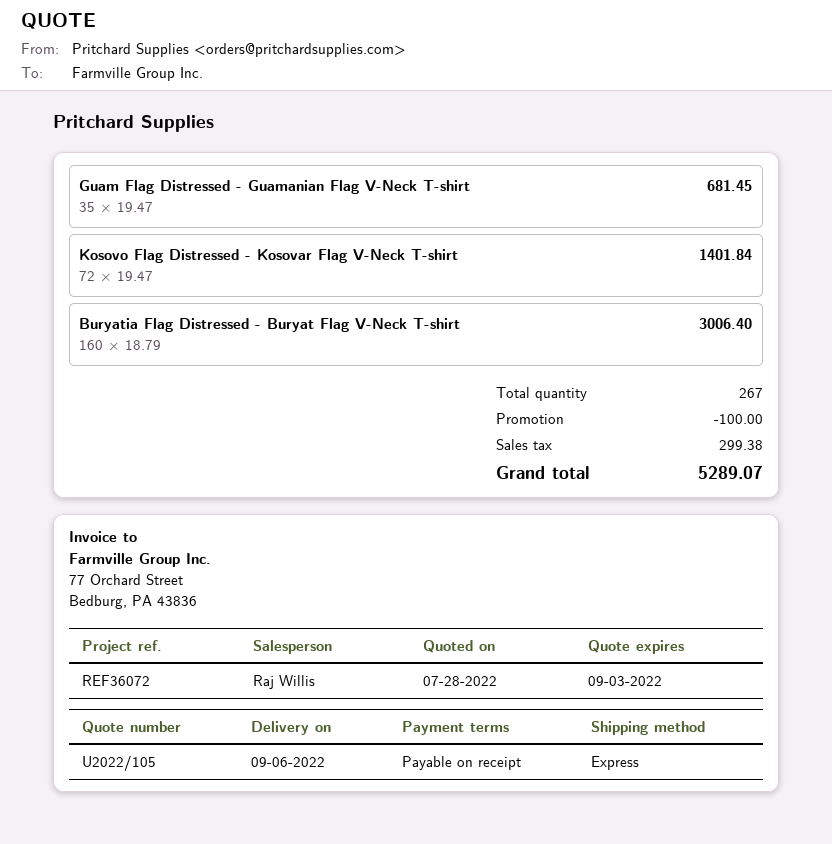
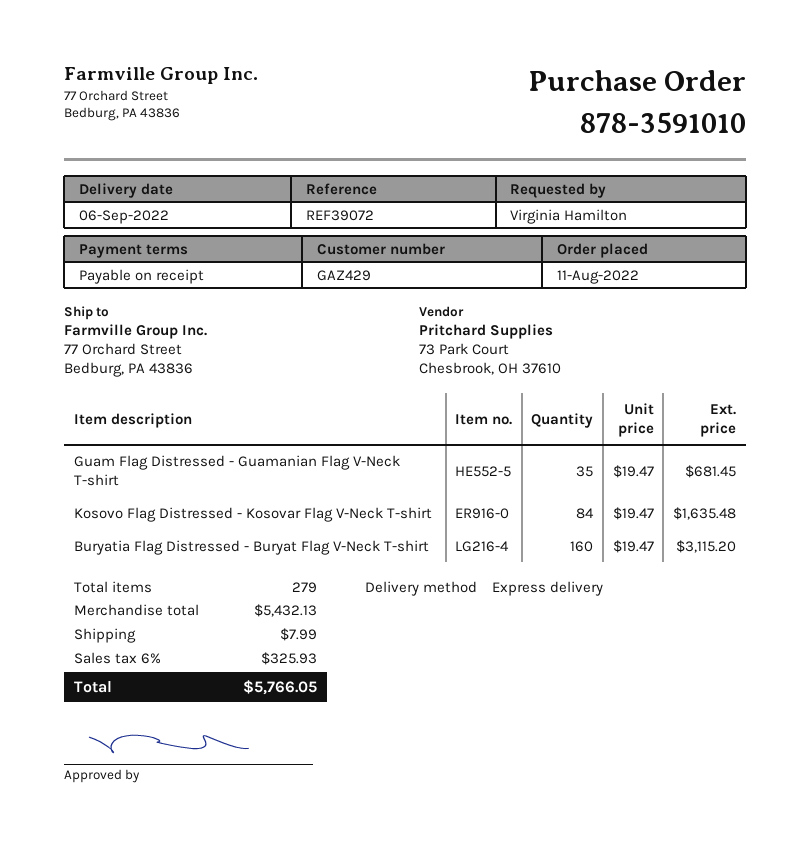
reference: REF36072 -> REF39072
Kosovo Flag Distressed - Kosovar Flag V-Neck T-shirt: 72 x 19.47 = 1401.84 -> 84 x 19.47 = 1635.48
Buryatia Flag Distressed - Buryat Flag V-Neck T-shirt: 160 x 18.79 = 3006.40 -> 160 x 19.47 = 3115.20
total quantity: 267 -> 279
discount: 100.00 -> none
shipping: none -> 7.99
tax: 299.38 -> 325.93
total: 5289.07 -> 5766.05

